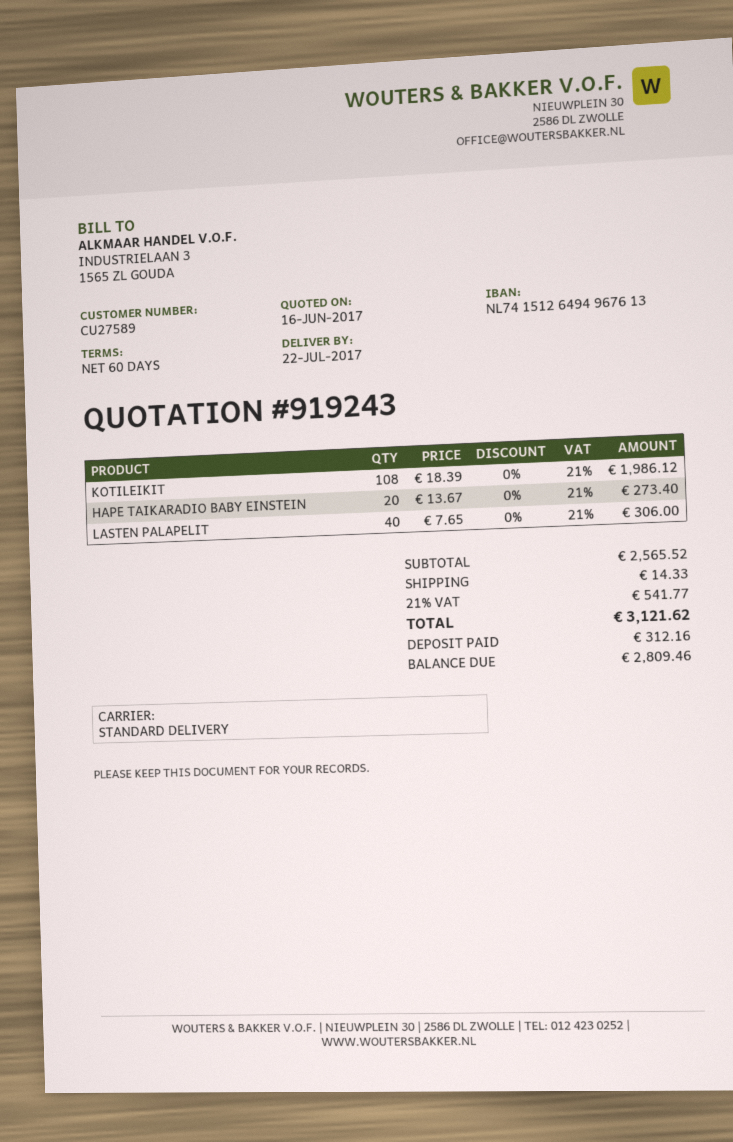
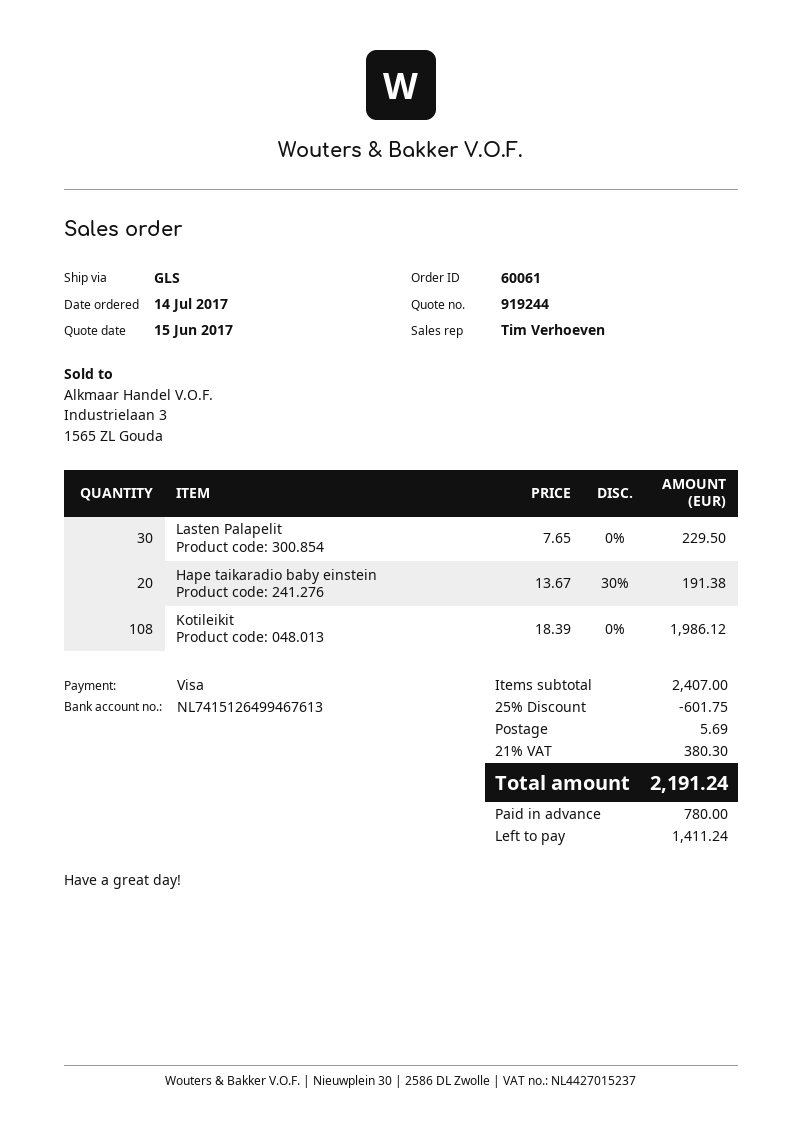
quote number: 919243 -> 919244
quote date: 2017-06-16 -> 2017-06-15
bank account: NL7415126494967613 -> NL7415126499467613
shipping method: standard -> GLS
HAPE TAIKARADIO BABY EINSTEIN: 20 x 13.67 = 273.40 -> 20 x 13.67 - 30% = 191.38
LASTEN PALAPELIT: 40 x 7.65 = 306.00 -> 30 x 7.65 = 229.50
subtotal: 2565.52 -> 2407.00
discount: none -> 25% = 601.75
shipping: 14.33 -> 5.69
tax: 21% = 541.77 -> 21% = 380.30
total: 3121.62 -> 2191.24
deposit: 312.16 -> 780.00
balance: 2809.46 -> 1411.24

